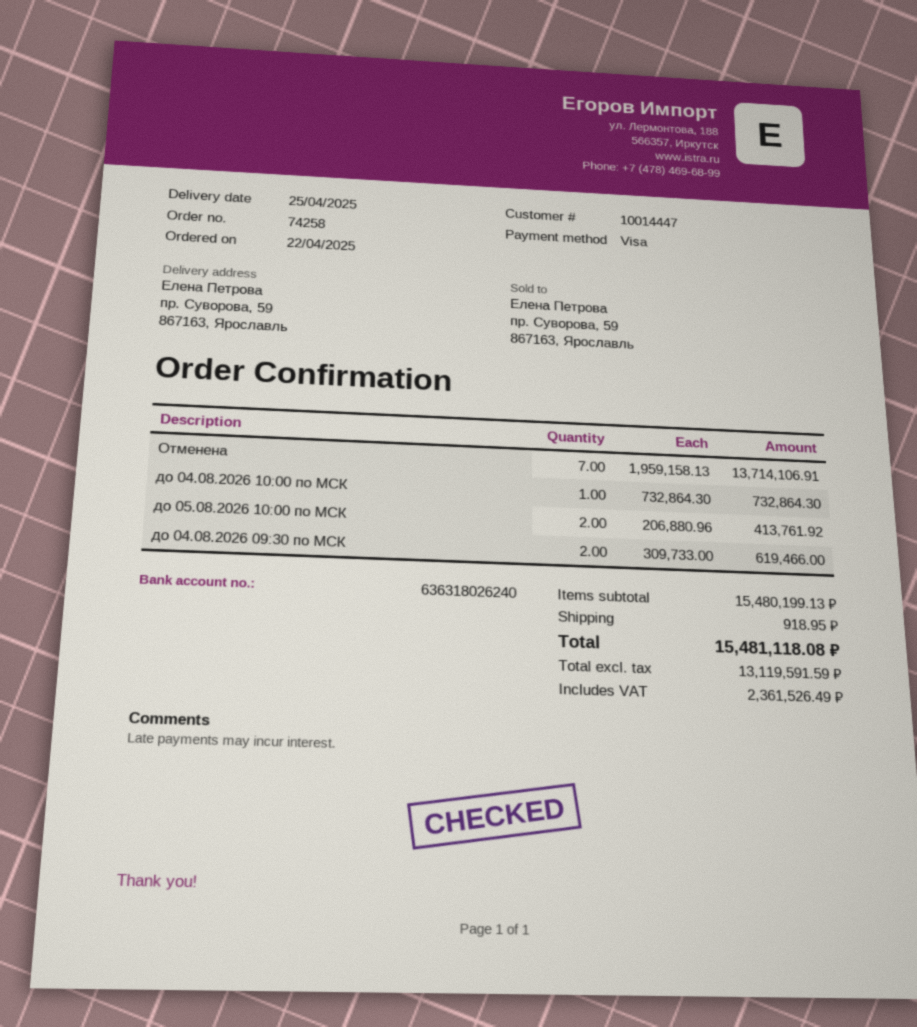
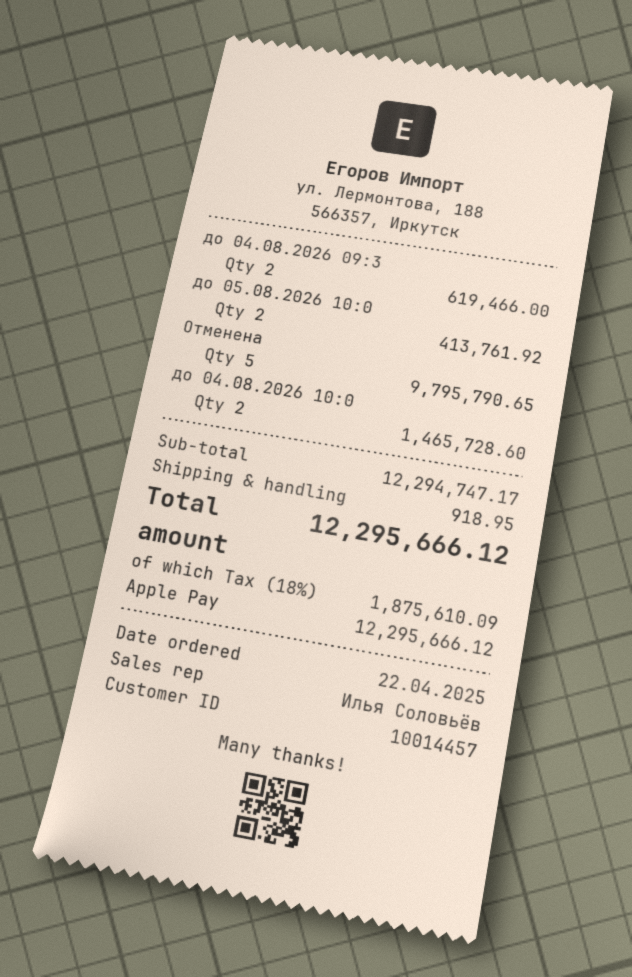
customer number: 10014447 -> 10014457
payment method: Visa -> Apple Pay
Отменена: 7 for 13714106.91 -> 5 for 9795790.65
до 04.08.2026 10:00 по МСК: 1 for 732864.30 -> 2 for 1465728.60
subtotal: 15480199.13 -> 12294747.17
tax: 2361526.49 -> 1875610.09
total: 15481118.08 -> 12295666.12

